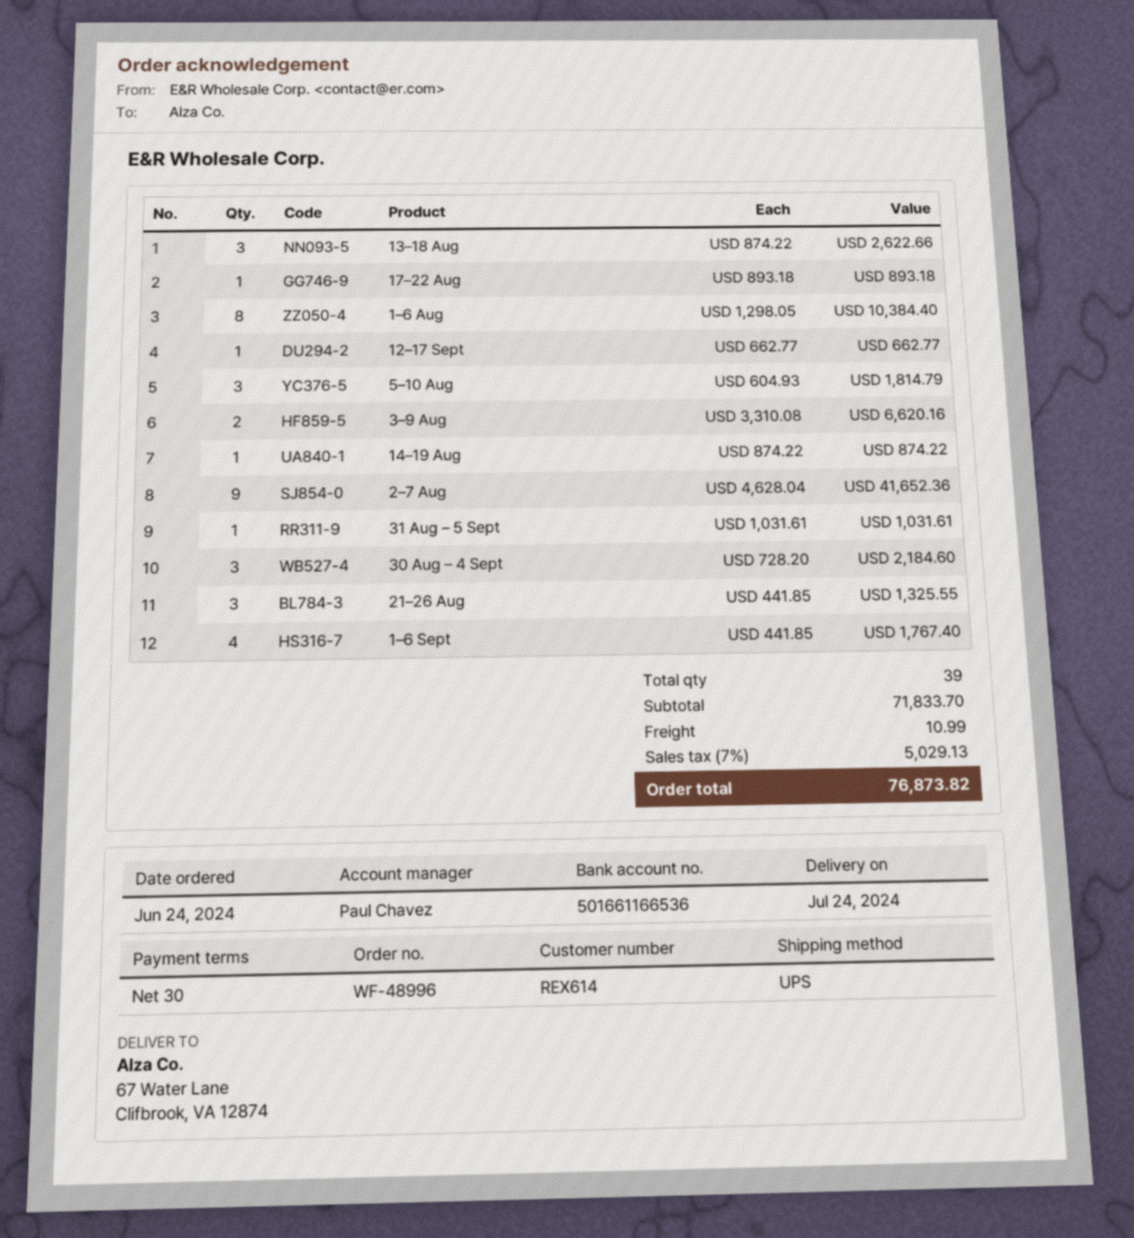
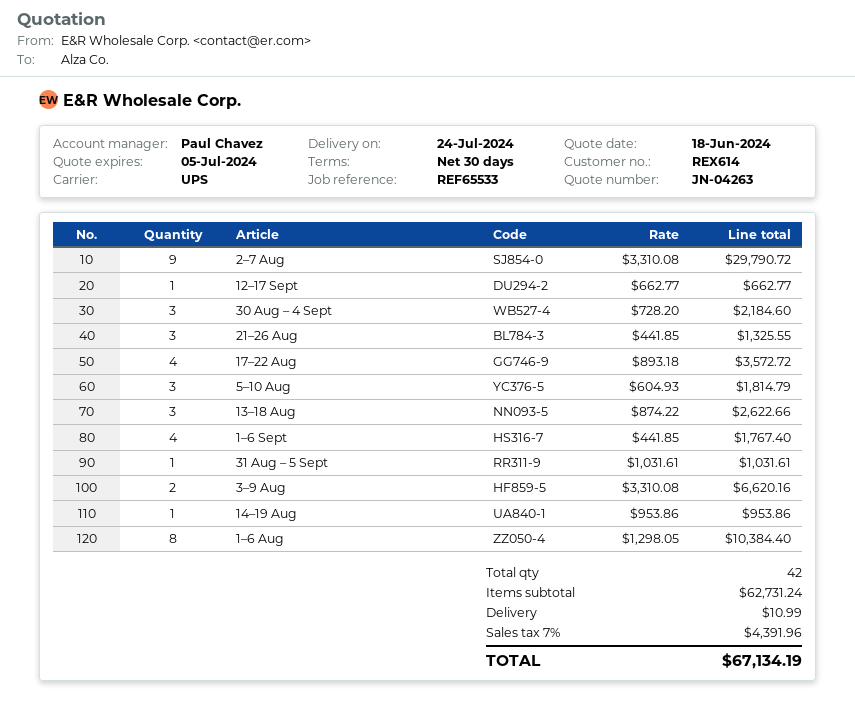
17–22 Aug: 1 x 893.18 = 893.18 -> 4 x 893.18 = 3572.72
14–19 Aug: 1 x 874.22 = 874.22 -> 1 x 953.86 = 953.86
2–7 Aug: 9 x 4628.04 = 41652.36 -> 9 x 3310.08 = 29790.72
total quantity: 39 -> 42
subtotal: 71833.70 -> 62731.24
tax: 7% = 5029.13 -> 7% = 4391.96
total: 76873.82 -> 67134.19

